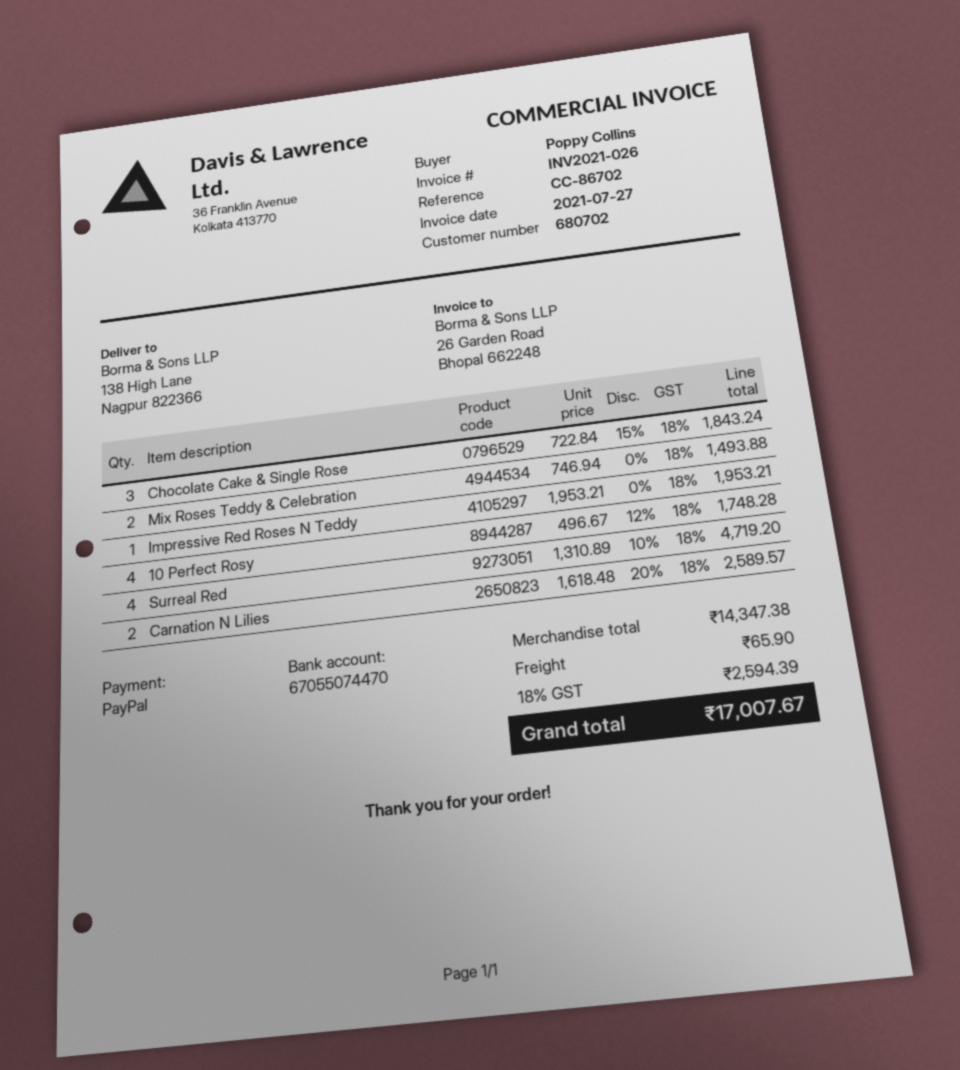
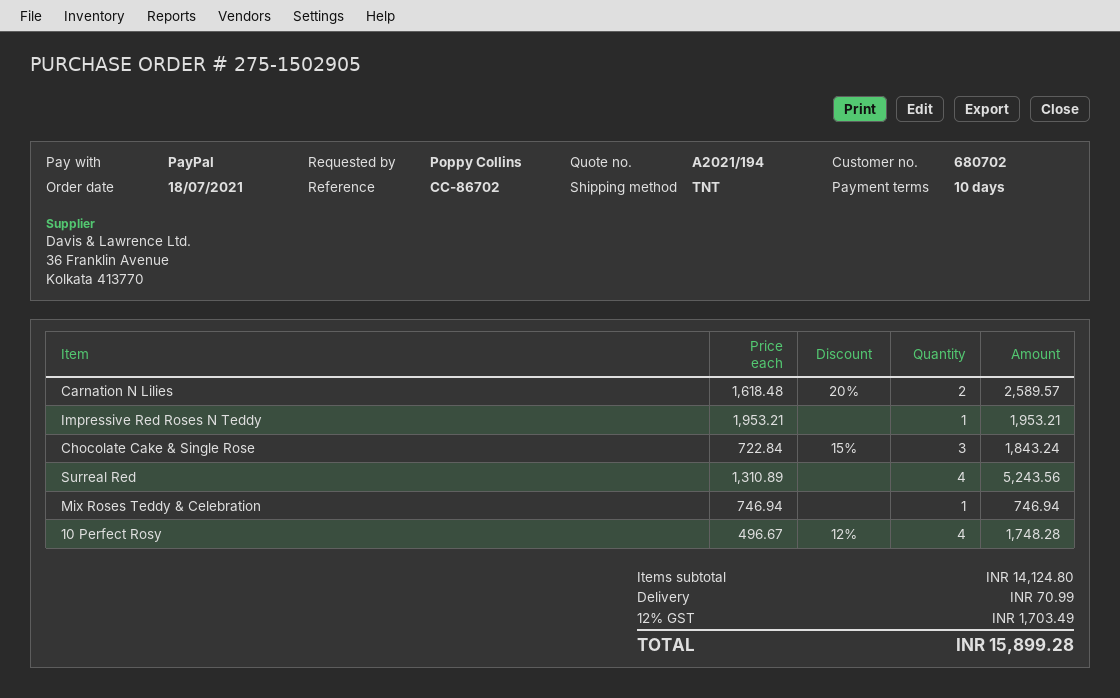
Mix Roses Teddy & Celebration: 2 x 746.94 = 1493.88 -> 1 x 746.94 = 746.94
Surreal Red: 4 x 1310.89 - 10% = 4719.20 -> 4 x 1310.89 = 5243.56
subtotal: 14347.38 -> 14124.80
shipping: 65.90 -> 70.99
tax: 18% = 2594.39 -> 12% = 1703.49
total: 17007.67 -> 15899.28

